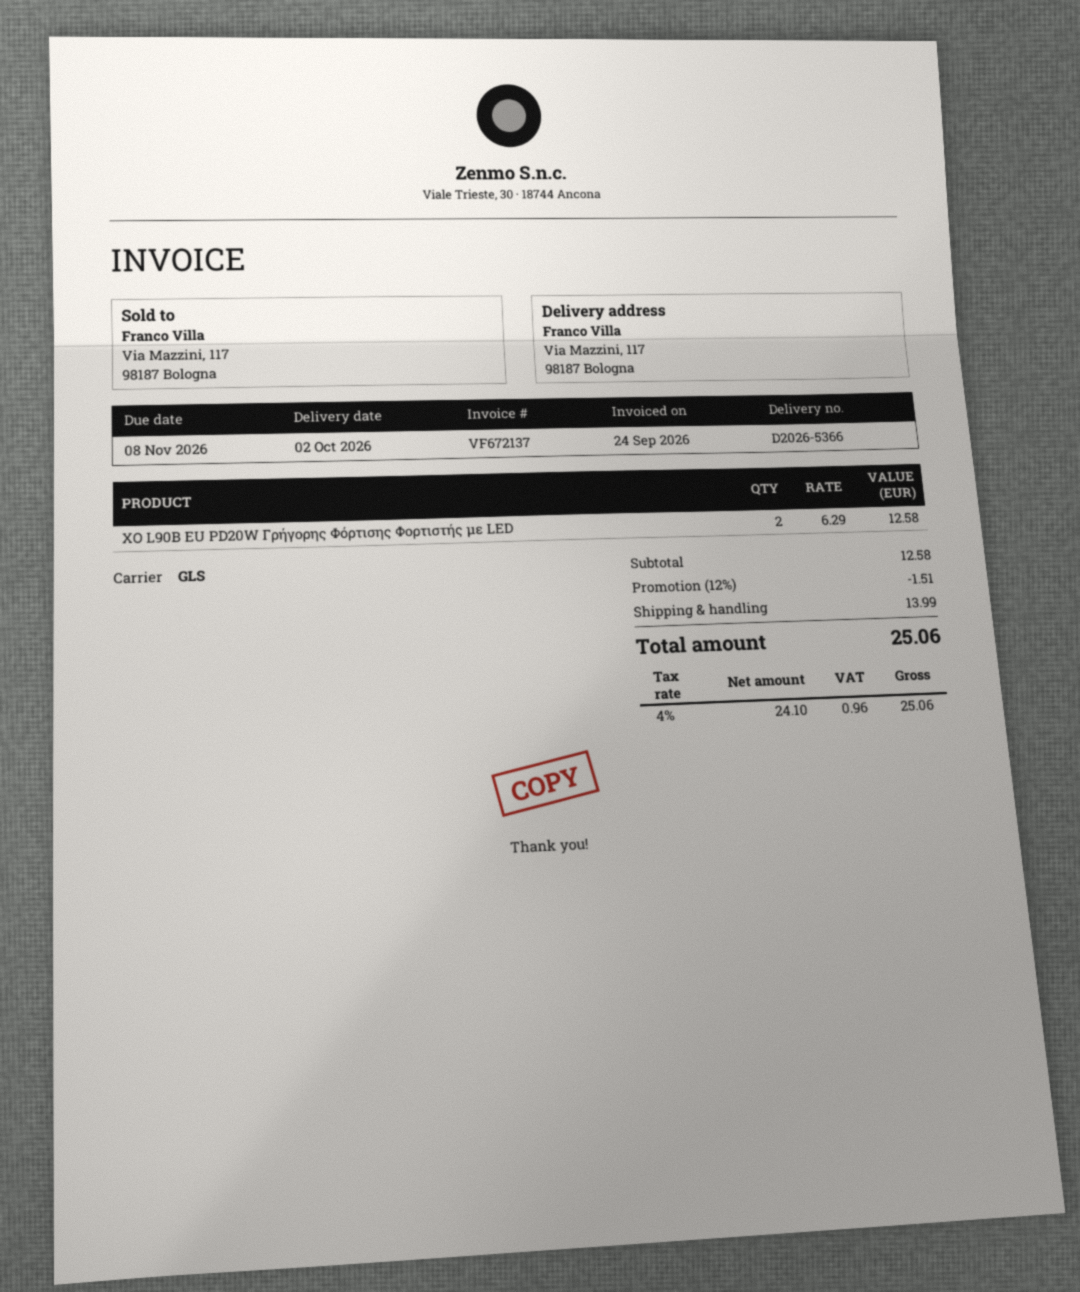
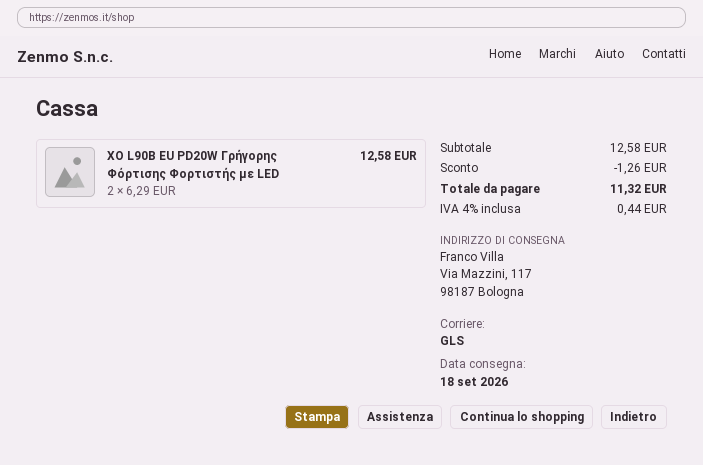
delivery date: 2026-10-02 -> 2026-09-18
discount: 1.51 -> 1.26
shipping: 13.99 -> none
tax: 4% = 0.96 -> 4% = 0.44
total: 25.06 -> 11.32

